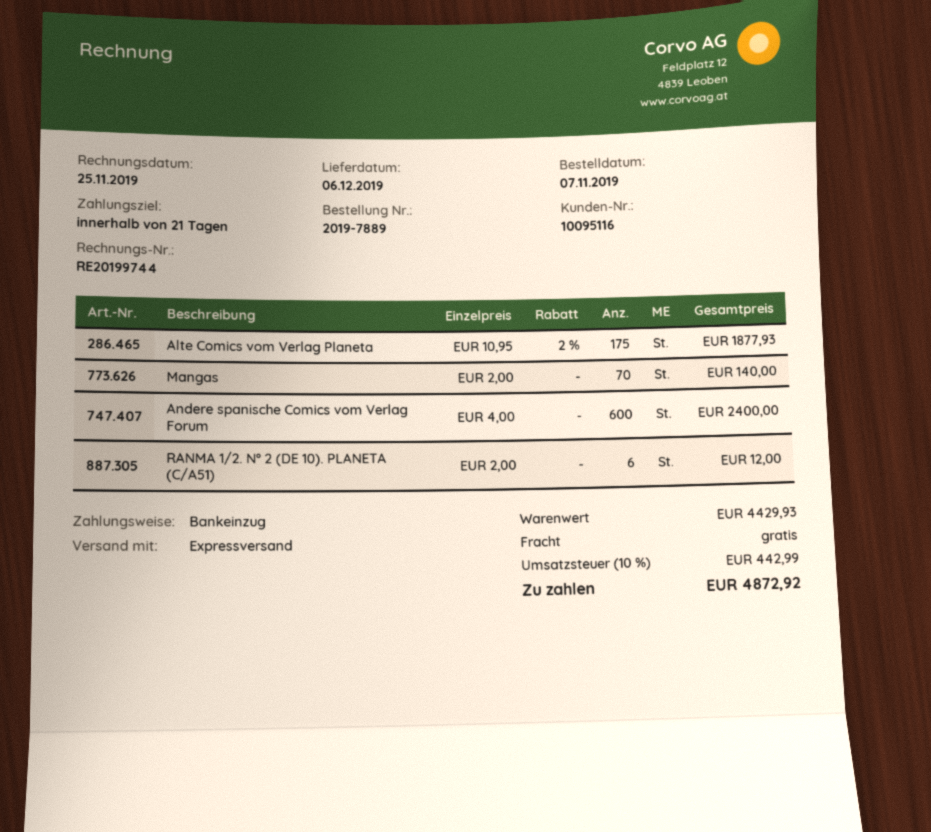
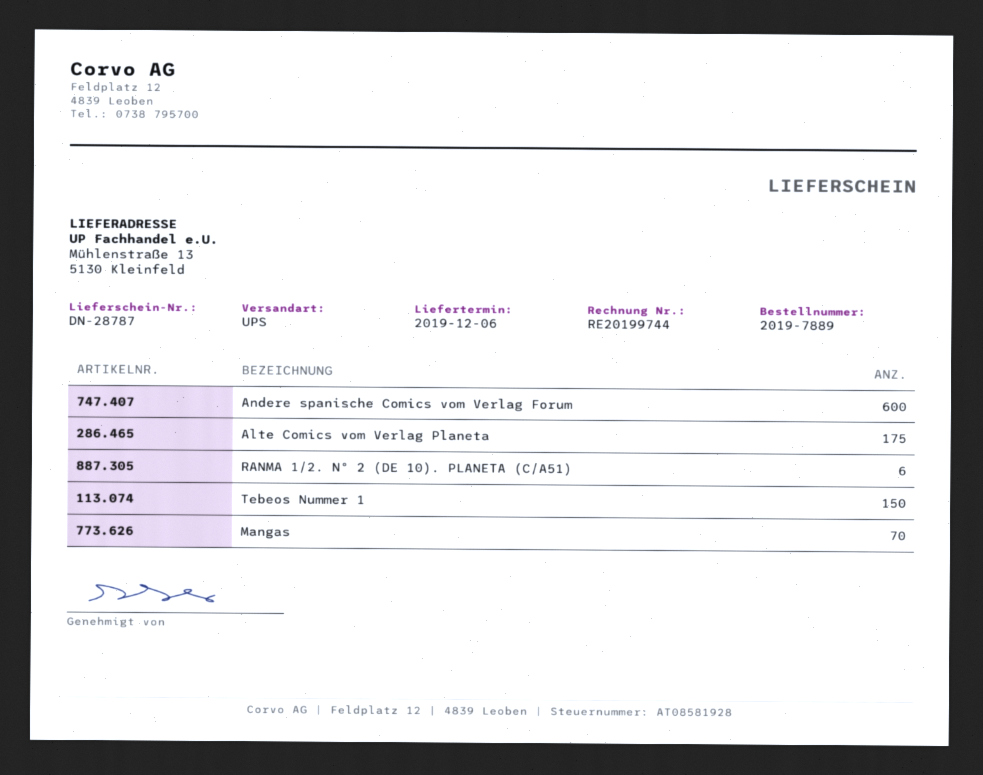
shipping method: express -> UPS
Tebeos Nummer 1: none -> 150

